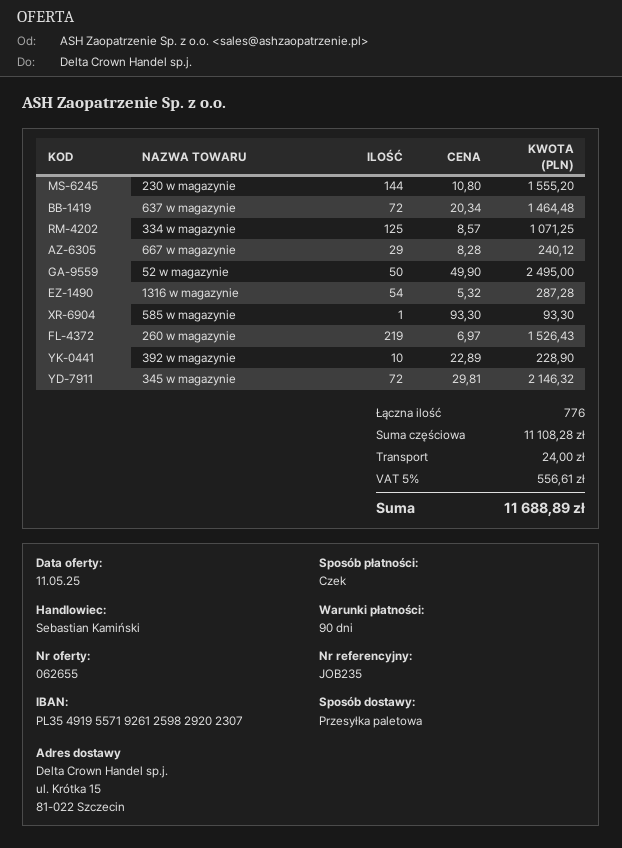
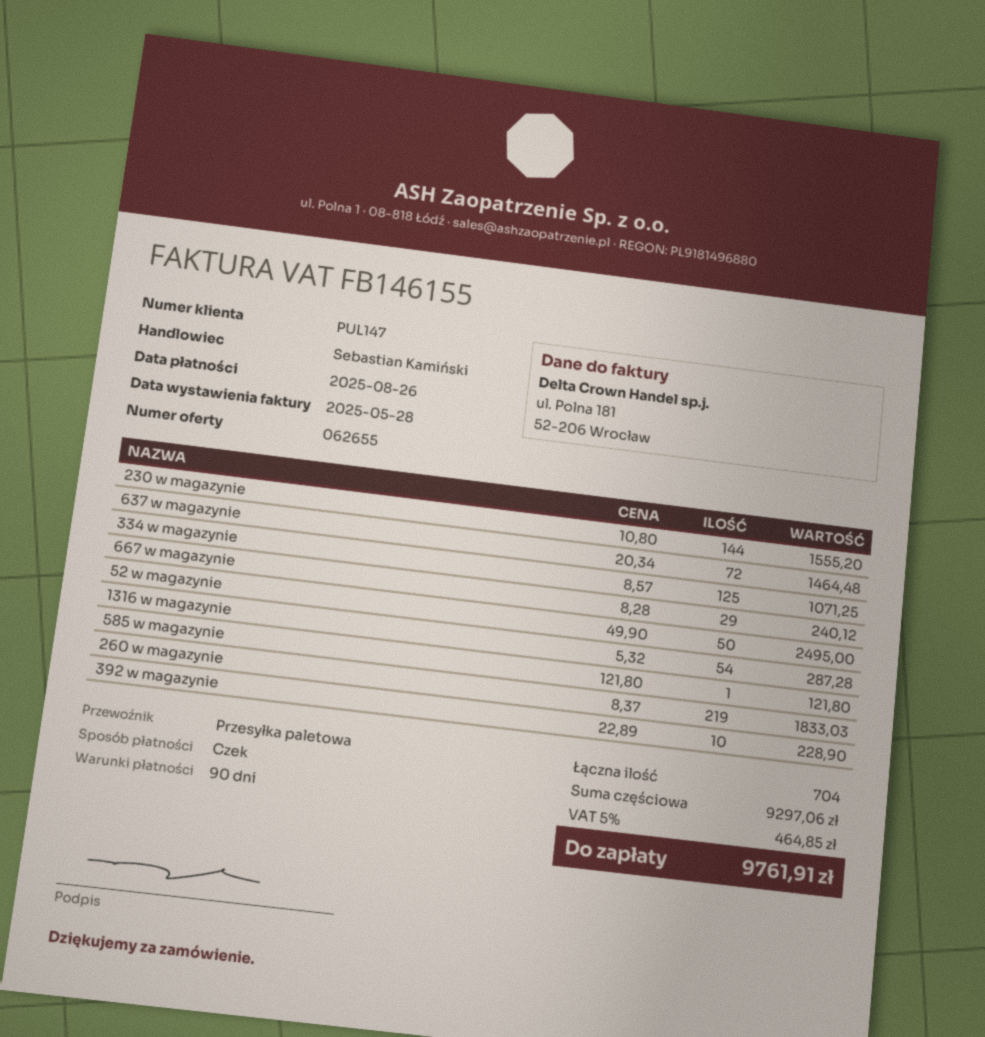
585 w magazynie: 1 x 93.30 = 93.30 -> 1 x 121.80 = 121.80
260 w magazynie: 219 x 6.97 = 1526.43 -> 219 x 8.37 = 1833.03
345 w magazynie: 72 x 29.81 = 2146.32 -> none
total quantity: 776 -> 704
subtotal: 11108.28 -> 9297.06
shipping: 24.00 -> none
tax: 5% = 556.61 -> 5% = 464.85
total: 11688.89 -> 9761.91

